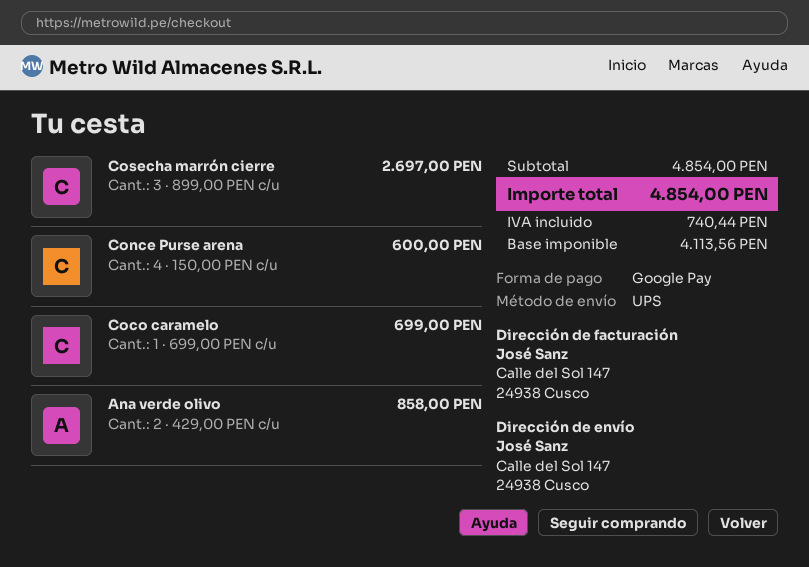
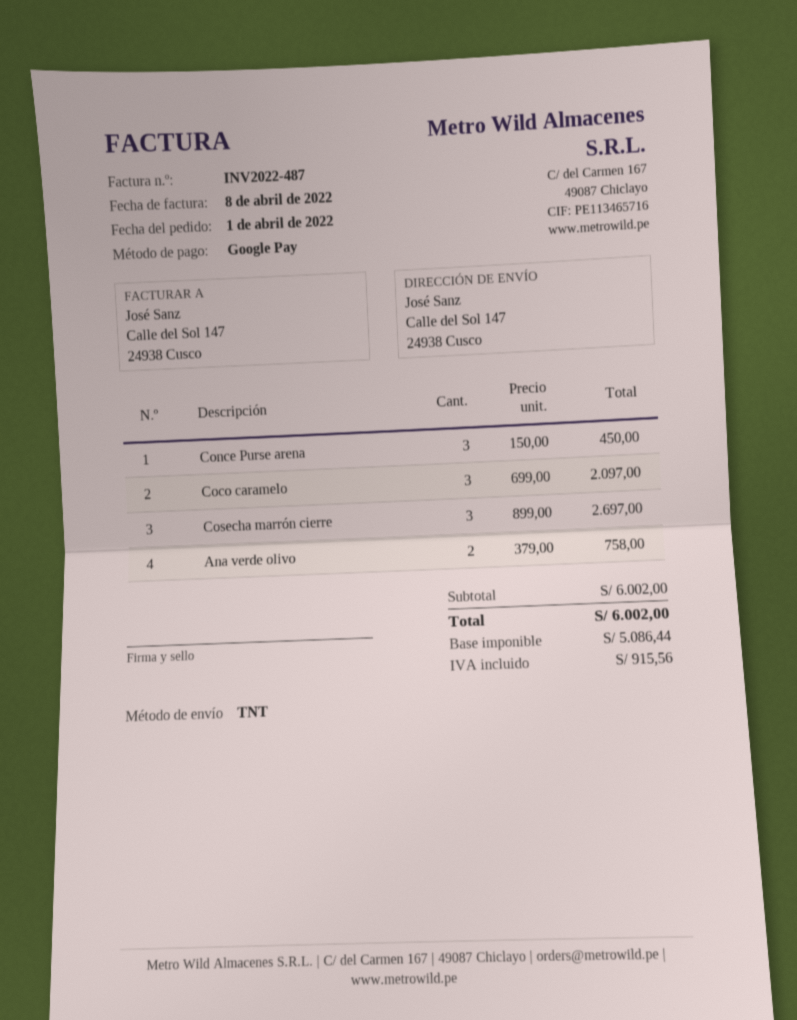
shipping method: UPS -> TNT
Conce Purse arena: 4 x 150.00 = 600.00 -> 3 x 150.00 = 450.00
Coco caramelo: 1 x 699.00 = 699.00 -> 3 x 699.00 = 2097.00
Ana verde olivo: 2 x 429.00 = 858.00 -> 2 x 379.00 = 758.00
subtotal: 4854.00 -> 6002.00
net: 4113.56 -> 5086.44
tax: 740.44 -> 915.56
total: 4854.00 -> 6002.00

